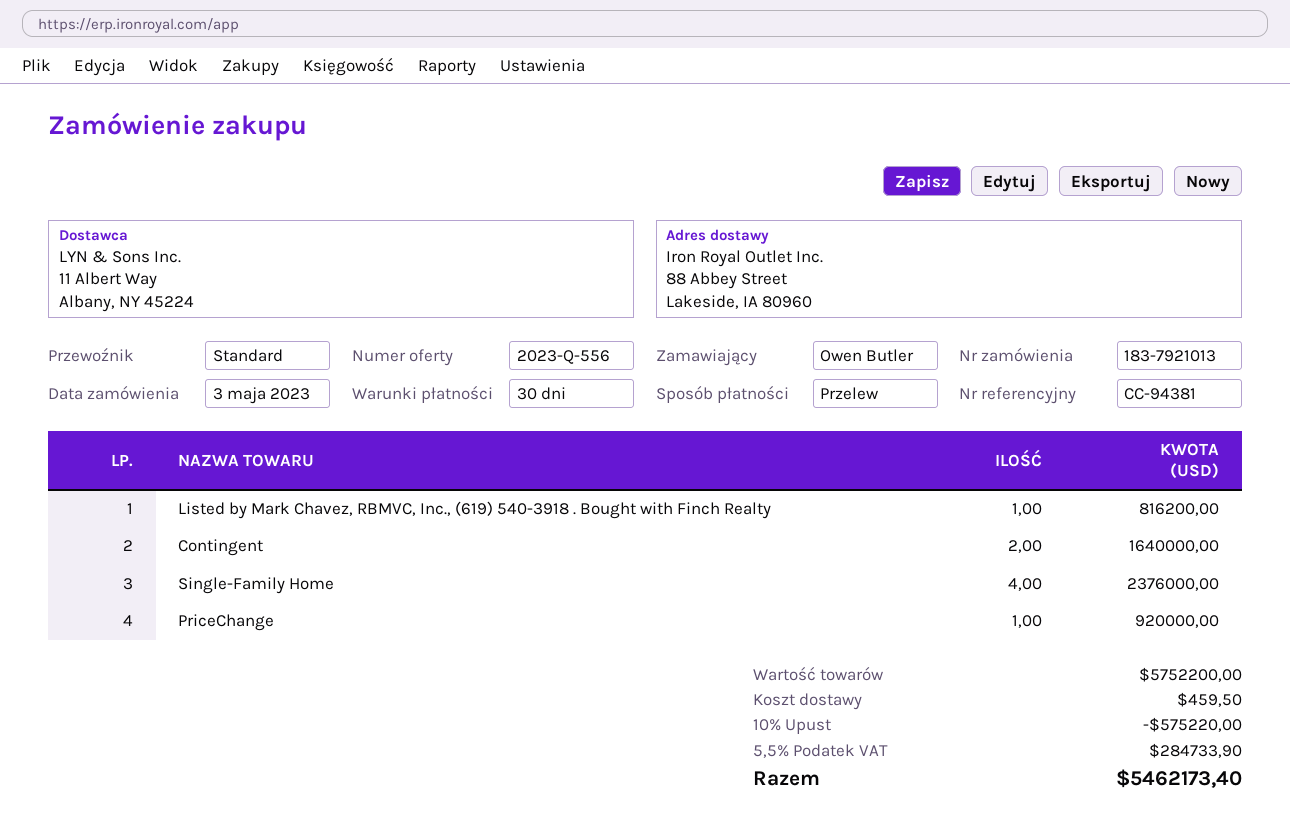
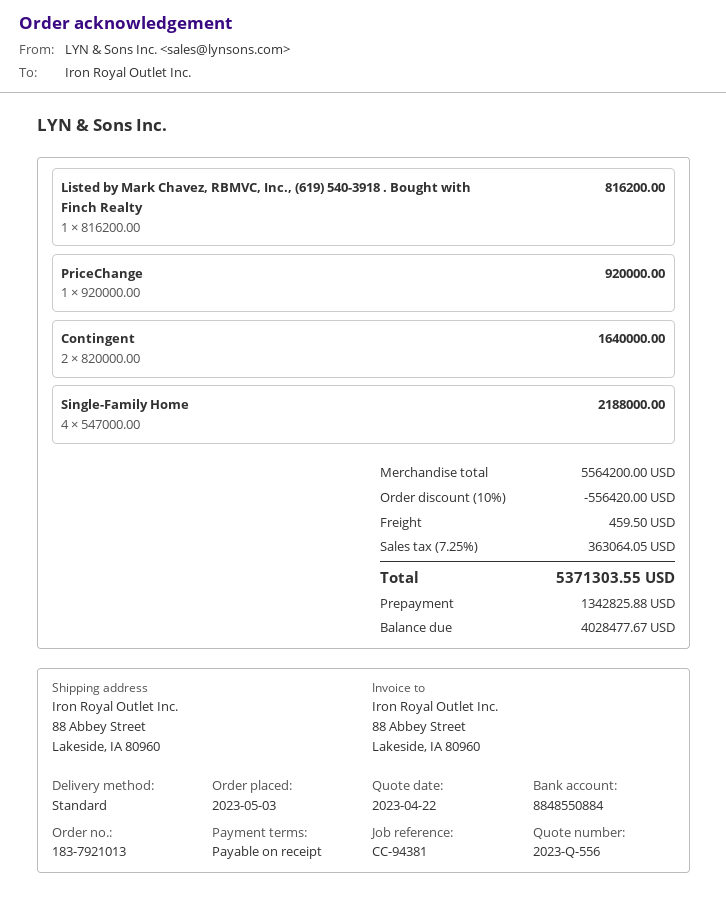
payment terms: 30 days -> on receipt
Single-Family Home: 4 for 2376000.00 -> 4 for 2188000.00
subtotal: 5752200.00 -> 5564200.00
discount: 10% = 575220.00 -> 10% = 556420.00
tax: 5.5% = 284733.90 -> 7.25% = 363064.05
total: 5462173.40 -> 5371303.55

